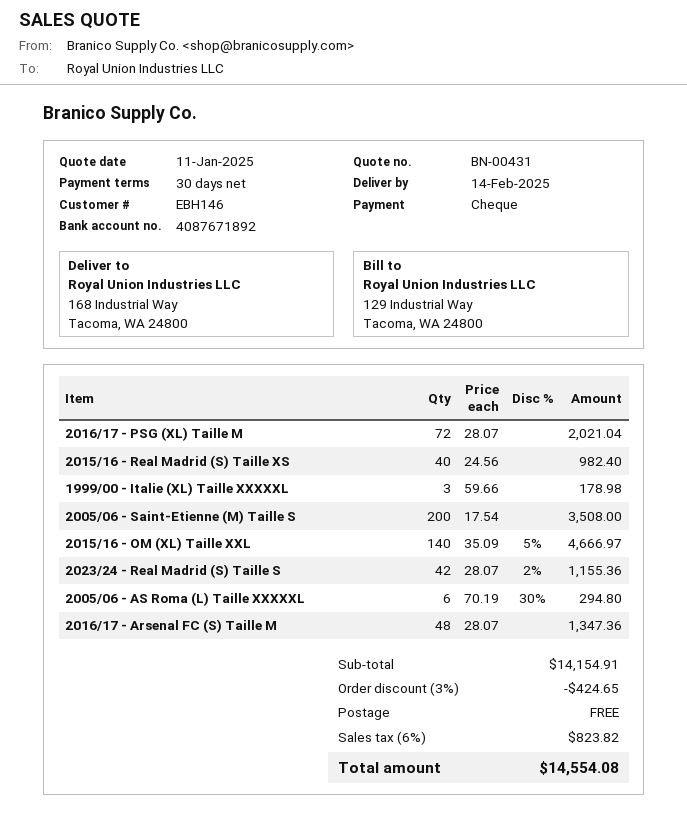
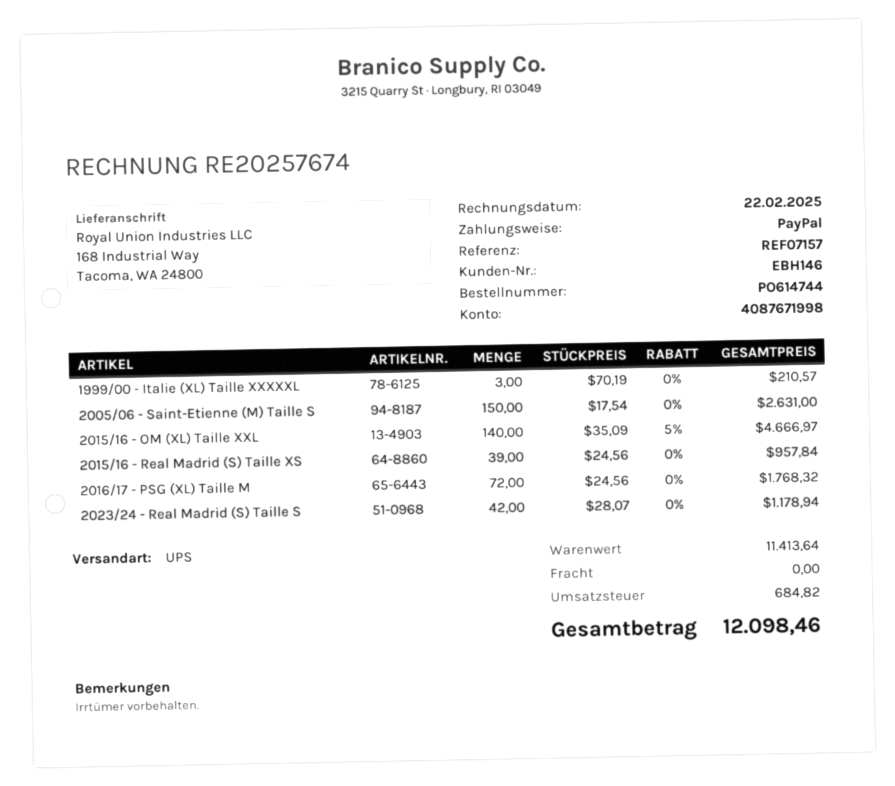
payment method: cheque -> PayPal
bank account: 4087671892 -> 4087671998
2016/17 - PSG (XL) Taille M: 72 x 28.07 = 2021.04 -> 72 x 24.56 = 1768.32
2015/16 - Real Madrid (S) Taille XS: 40 x 24.56 = 982.40 -> 39 x 24.56 = 957.84
1999/00 - Italie (XL) Taille XXXXXL: 3 x 59.66 = 178.98 -> 3 x 70.19 = 210.57
2005/06 - Saint-Etienne (M) Taille S: 200 x 17.54 = 3508.00 -> 150 x 17.54 = 2631.00
2023/24 - Real Madrid (S) Taille S: 42 x 28.07 - 2% = 1155.36 -> 42 x 28.07 = 1178.94
2005/06 - AS Roma (L) Taille XXXXXL: 6 x 70.19 - 30% = 294.80 -> none
2016/17 - Arsenal FC (S) Taille M: 48 x 28.07 = 1347.36 -> none
subtotal: 14154.91 -> 11413.64
discount: 3% = 424.65 -> none
tax: 823.82 -> 684.82
total: 14554.08 -> 12098.46

